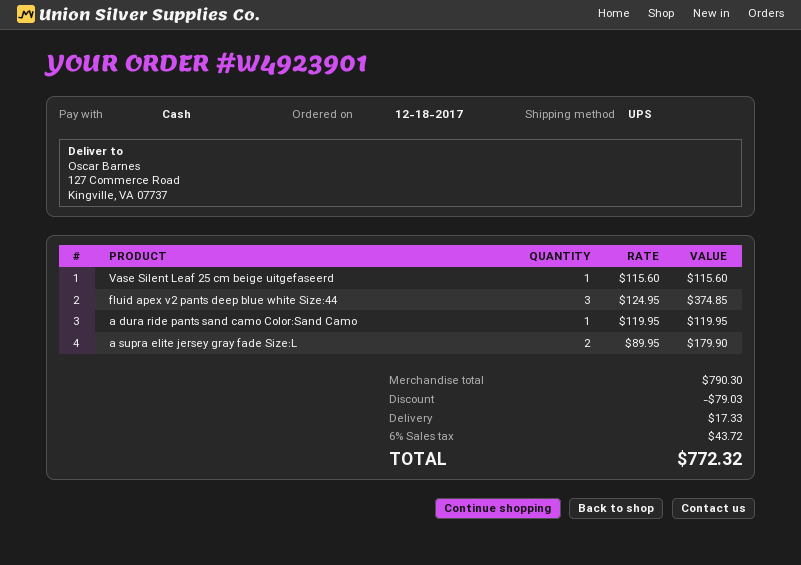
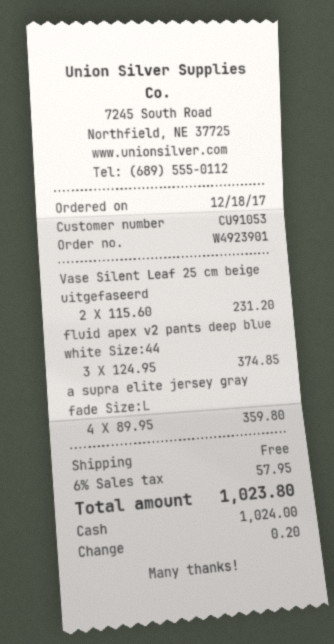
Vase Silent Leaf 25 cm beige uitgefaseerd: 1 x 115.60 = 115.60 -> 2 x 115.60 = 231.20
a dura ride pants sand camo Color:Sand Camo: 1 x 119.95 = 119.95 -> none
a supra elite jersey gray fade Size:L: 2 x 89.95 = 179.90 -> 4 x 89.95 = 359.80
discount: 79.03 -> none
shipping: 17.33 -> 0.00
tax: 6% = 43.72 -> 6% = 57.95
total: 772.32 -> 1023.80

